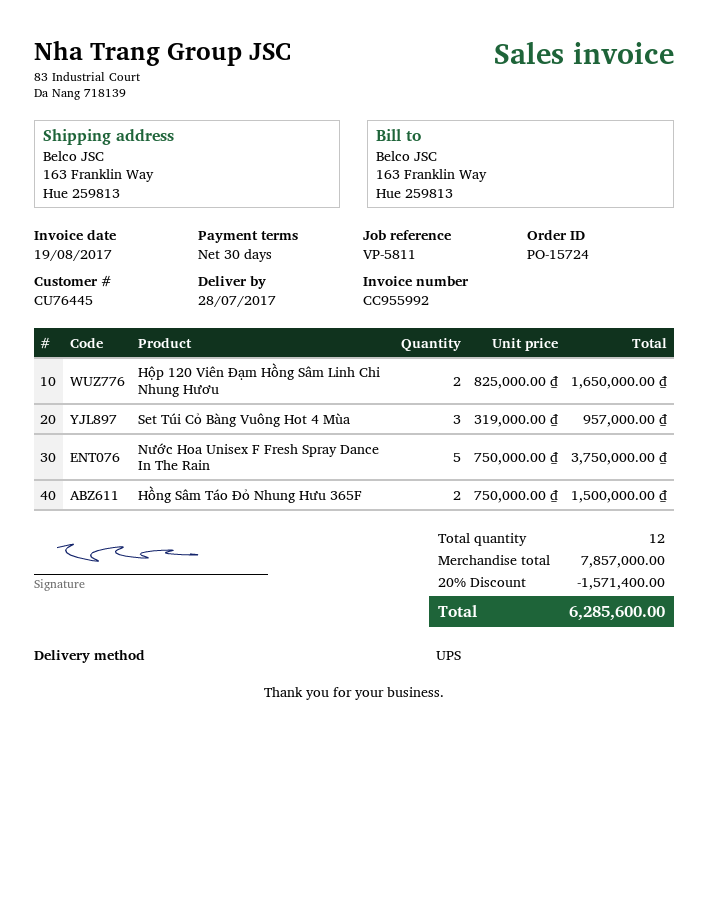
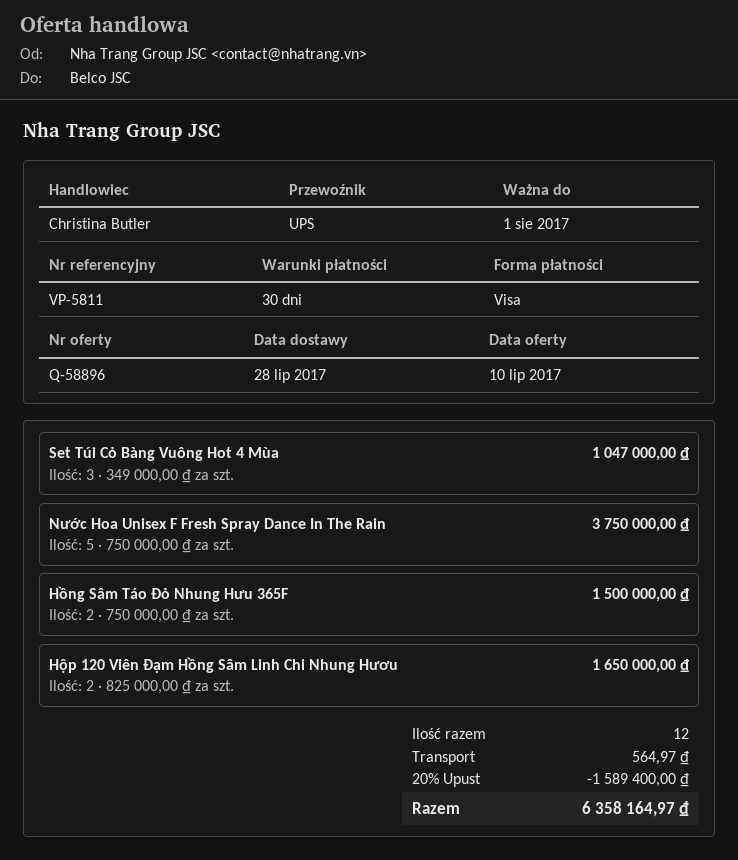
Set Túi Cỏ Bàng Vuông Hot 4 Mùa: 3 x 319000.00 = 957000.00 -> 3 x 349000.00 = 1047000.00
discount: 20% = 1571400.00 -> 20% = 1589400.00
shipping: none -> 564.97
total: 6285600.00 -> 6358164.97

